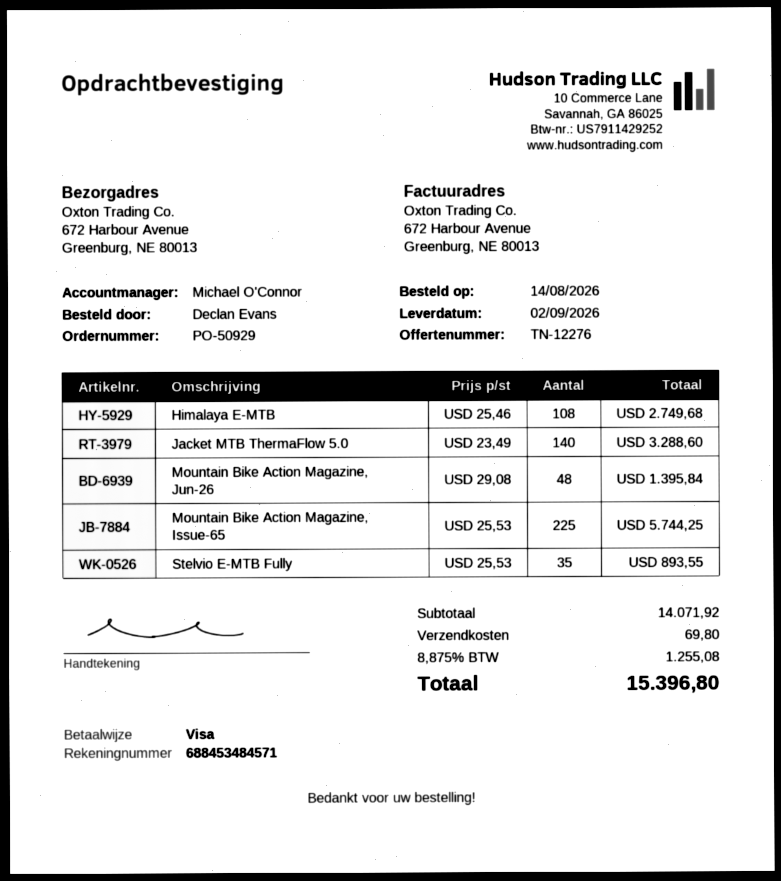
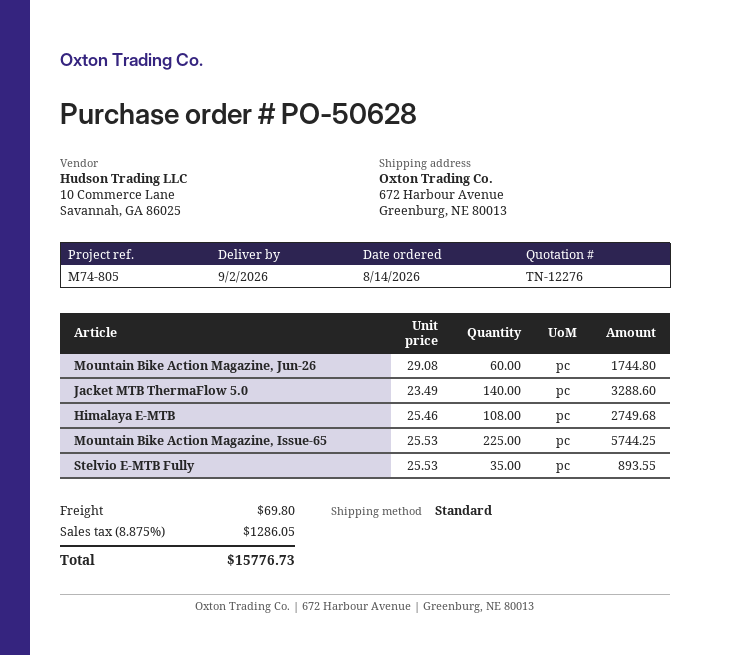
order number: PO-50929 -> PO-50628
Mountain Bike Action Magazine, Jun-26: 48 x 29.08 = 1395.84 -> 60 x 29.08 = 1744.80
tax: 8.875% = 1255.08 -> 8.875% = 1286.05
total: 15396.80 -> 15776.73

